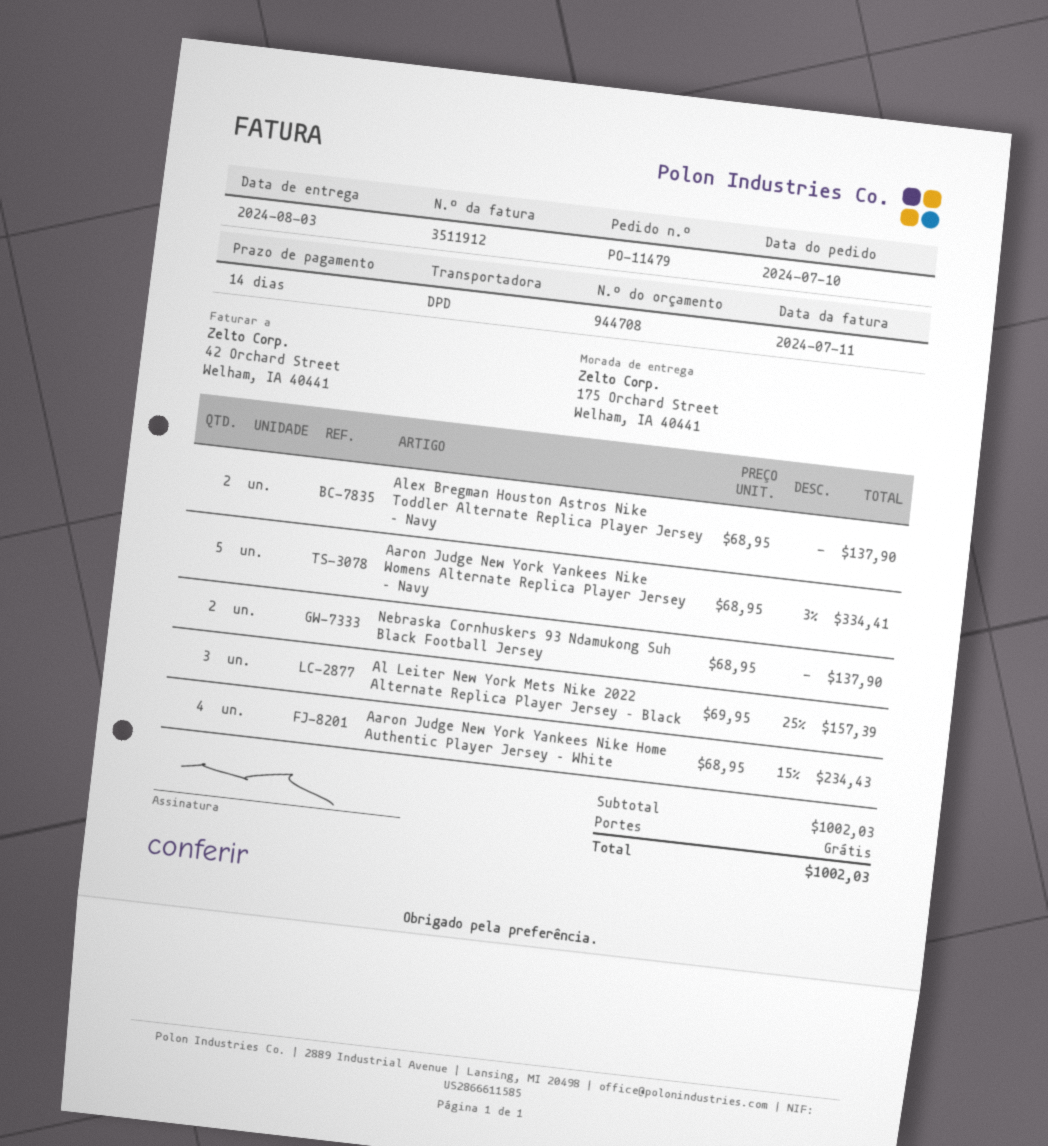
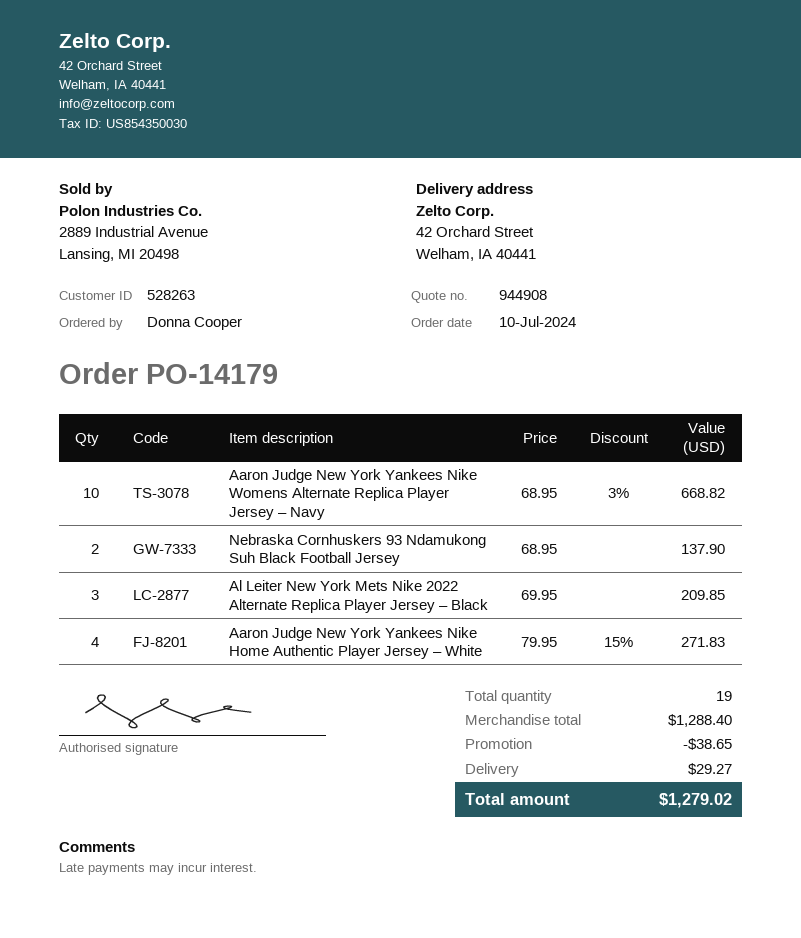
quote number: 944708 -> 944908
order number: PO-11479 -> PO-14179
ship to: 175 Orchard Street, Welham, IA 40441 -> 42 Orchard Street, Welham, IA 40441
Alex Bregman Houston Astros Nike Toddler Alternate Replica Player Jersey – Navy: 2 x 68.95 = 137.90 -> none
Aaron Judge New York Yankees Nike Womens Alternate Replica Player Jersey – Navy: 5 x 68.95 - 3% = 334.41 -> 10 x 68.95 - 3% = 668.82
Al Leiter New York Mets Nike 2022 Alternate Replica Player Jersey – Black: 3 x 69.95 - 25% = 157.39 -> 3 x 69.95 = 209.85
Aaron Judge New York Yankees Nike Home Authentic Player Jersey – White: 4 x 68.95 - 15% = 234.43 -> 4 x 79.95 - 15% = 271.83
subtotal: 1002.03 -> 1288.40
discount: none -> 38.65
shipping: 0.00 -> 29.27
total: 1002.03 -> 1279.02

